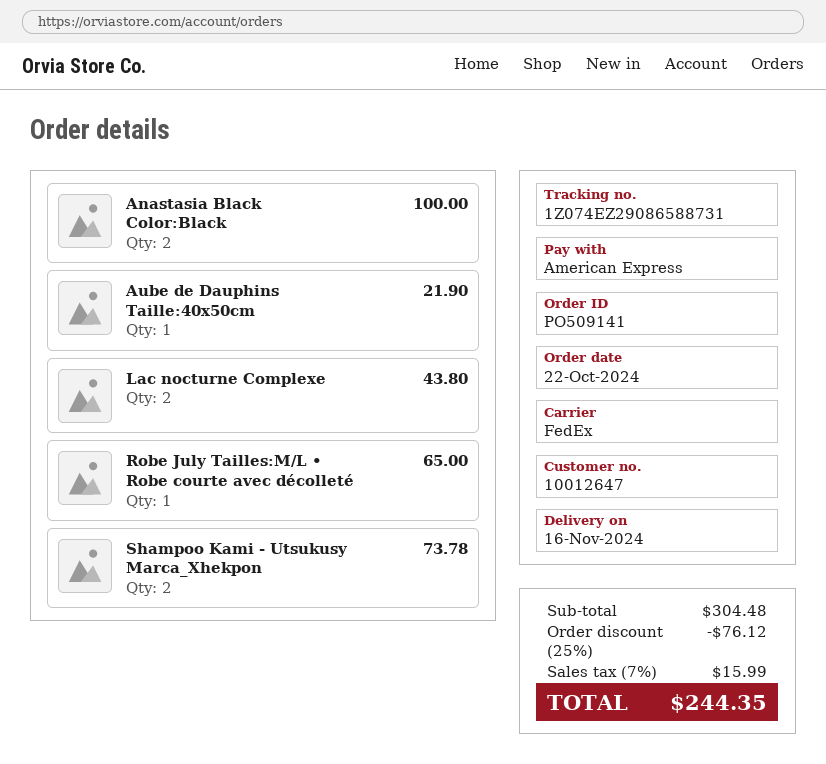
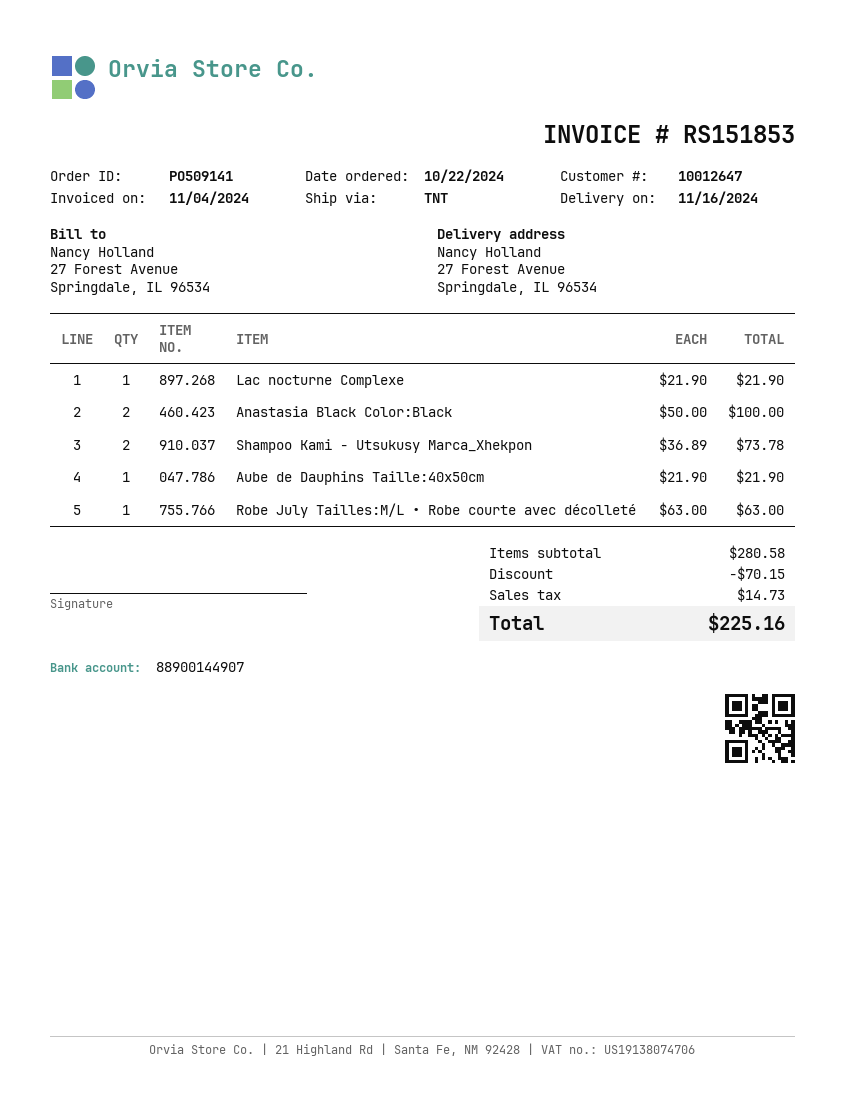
shipping method: FedEx -> TNT
Lac nocturne Complexe: 2 for 43.80 -> 1 for 21.90
Robe July Tailles:M/L • Robe courte avec décolleté: 1 for 65.00 -> 1 for 63.00
subtotal: 304.48 -> 280.58
discount: 76.12 -> 70.15
tax: 15.99 -> 14.73
total: 244.35 -> 225.16

